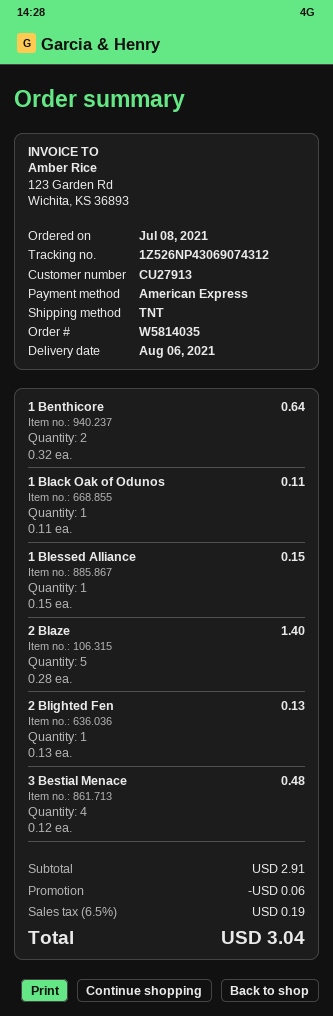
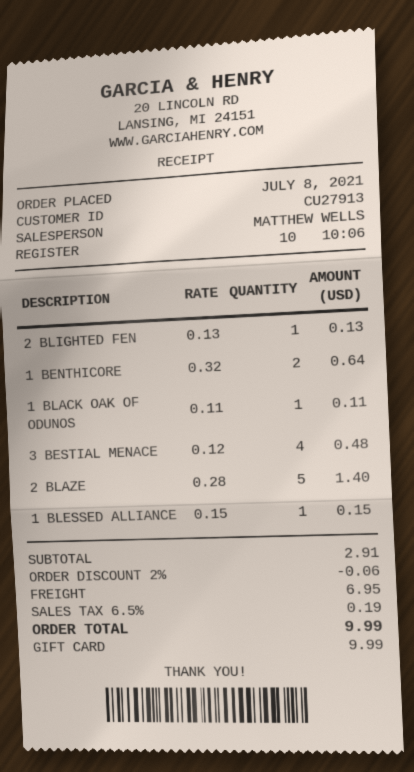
payment method: American Express -> gift card
shipping: none -> 6.95
total: 3.04 -> 9.99

